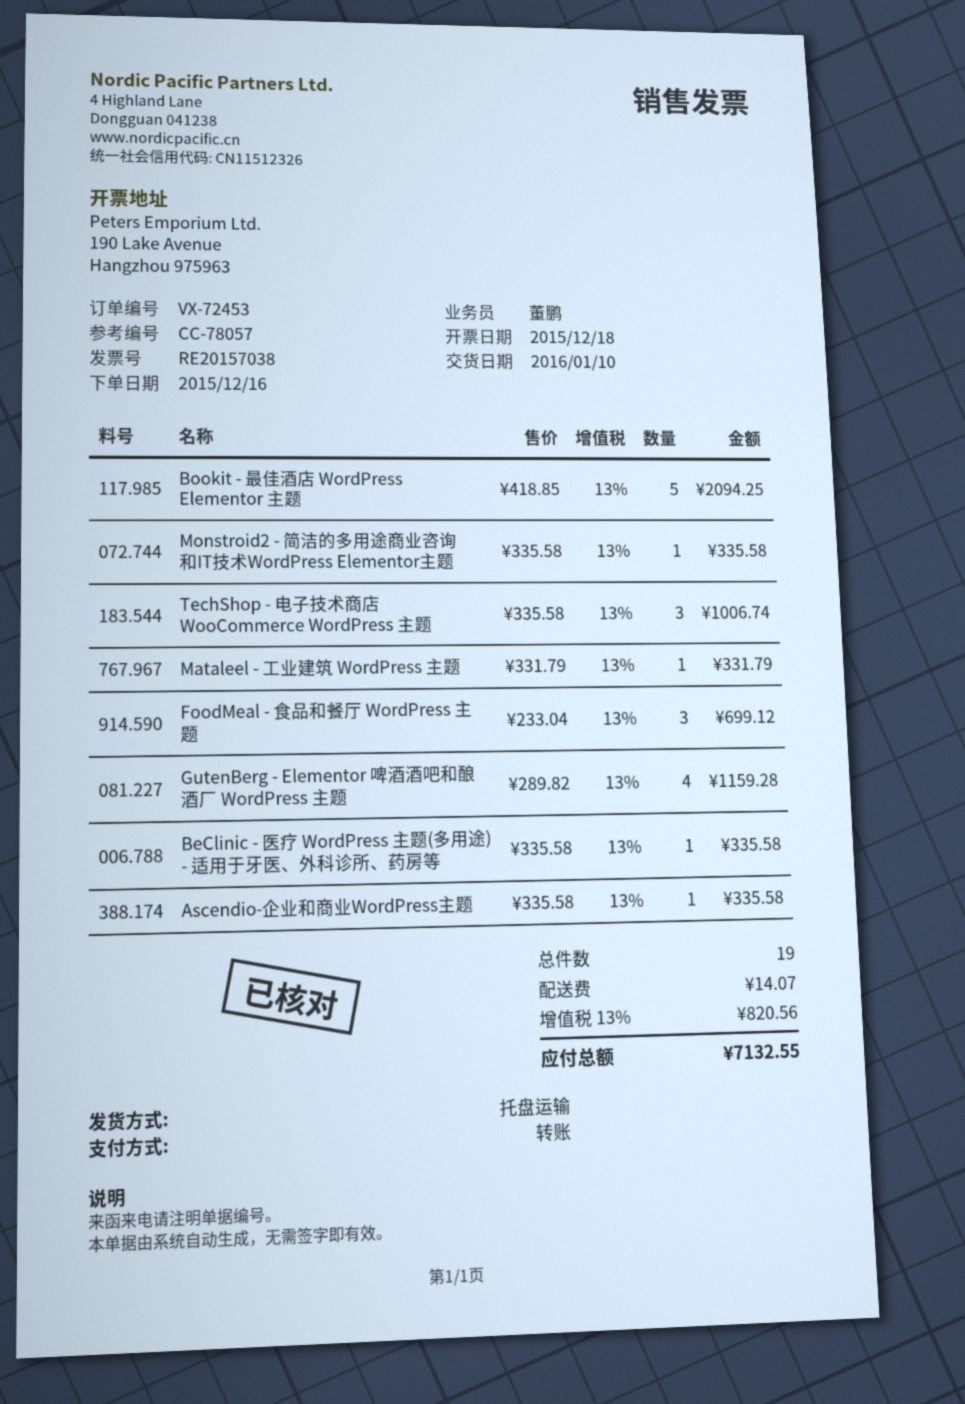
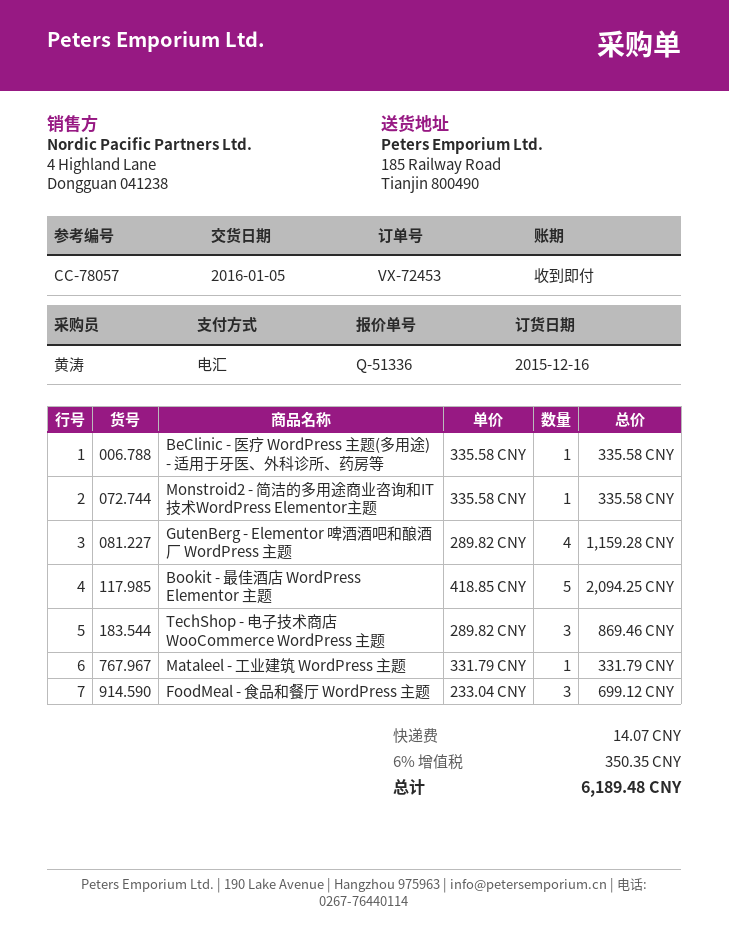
delivery date: 2016-01-10 -> 2016-01-05
TechShop - 电子技术商店 WooCommerce WordPress 主题: 3 x 335.58 = 1006.74 -> 3 x 289.82 = 869.46
Ascendio-企业和商业WordPress主题: 1 x 335.58 = 335.58 -> none
tax: 13% = 820.56 -> 6% = 350.35
total: 7132.55 -> 6189.48

